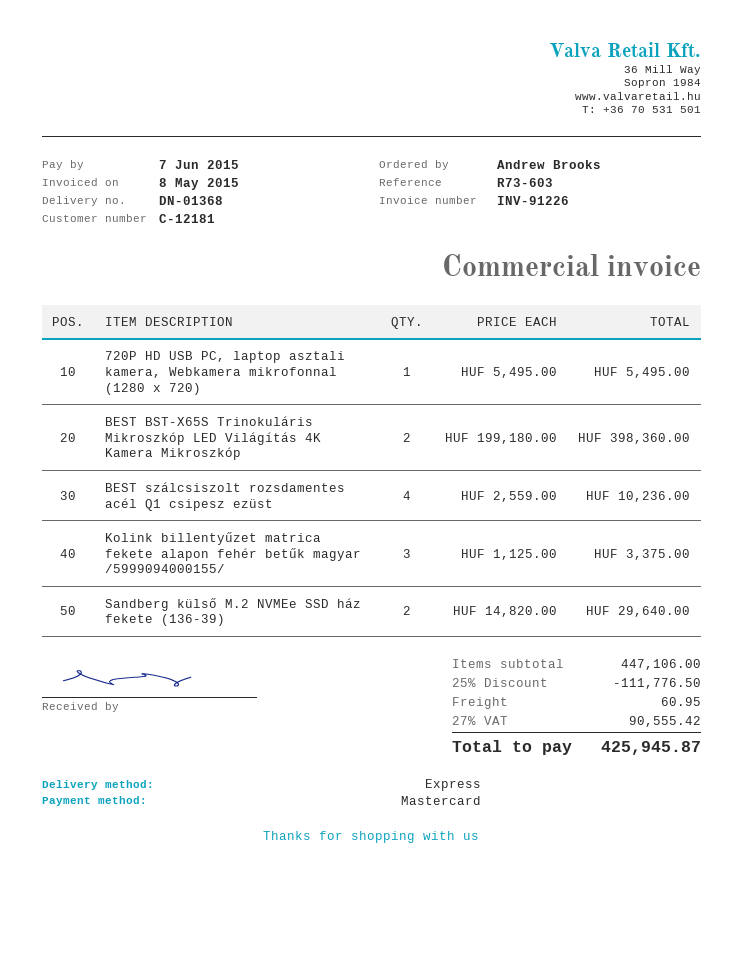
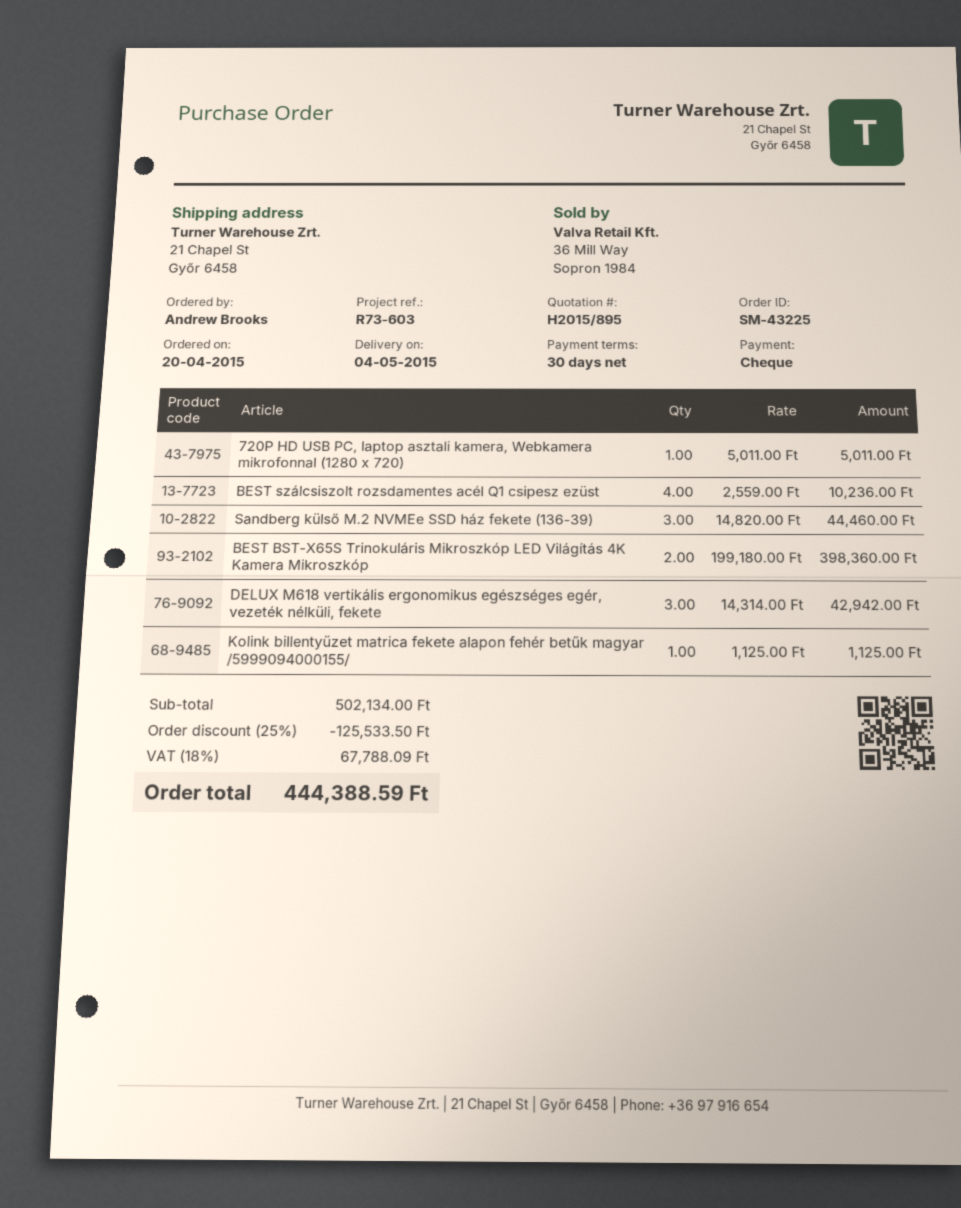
payment method: Mastercard -> cheque
720P HD USB PC, laptop asztali kamera, Webkamera mikrofonnal (1280 x 720): 1 x 5495.00 = 5495.00 -> 1 x 5011.00 = 5011.00
Kolink billentyűzet matrica fekete alapon fehér betűk magyar /5999094000155/: 3 x 1125.00 = 3375.00 -> 1 x 1125.00 = 1125.00
Sandberg külső M.2 NVMEe SSD ház fekete (136-39): 2 x 14820.00 = 29640.00 -> 3 x 14820.00 = 44460.00
DELUX M618 vertikális ergonomikus egészséges egér, vezeték nélküli, fekete: none -> 3 x 14314.00 = 42942.00
subtotal: 447106.00 -> 502134.00
discount: 25% = 111776.50 -> 25% = 125533.50
shipping: 60.95 -> none
tax: 27% = 90555.42 -> 18% = 67788.09
total: 425945.87 -> 444388.59

